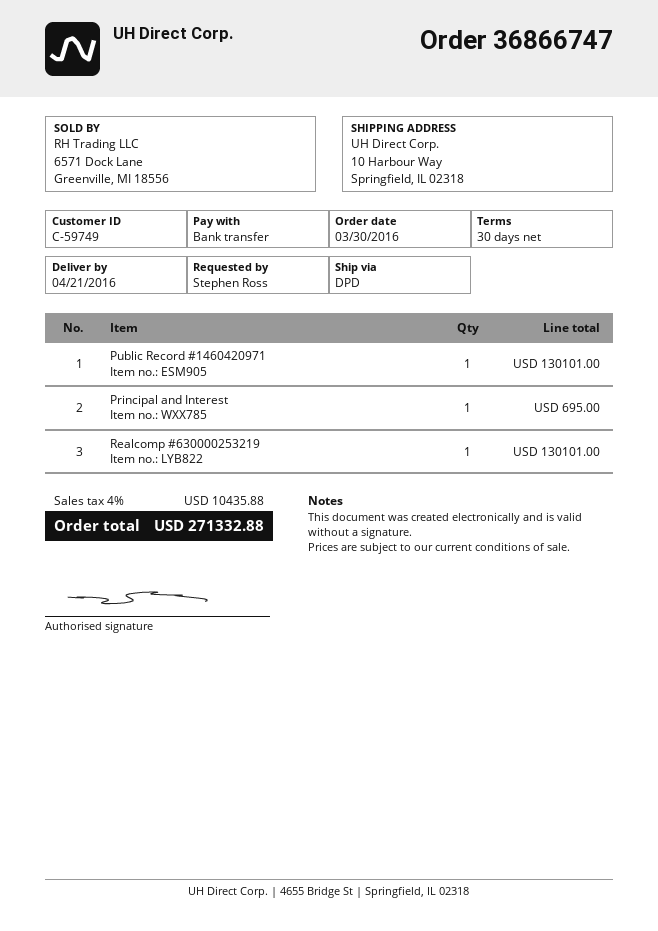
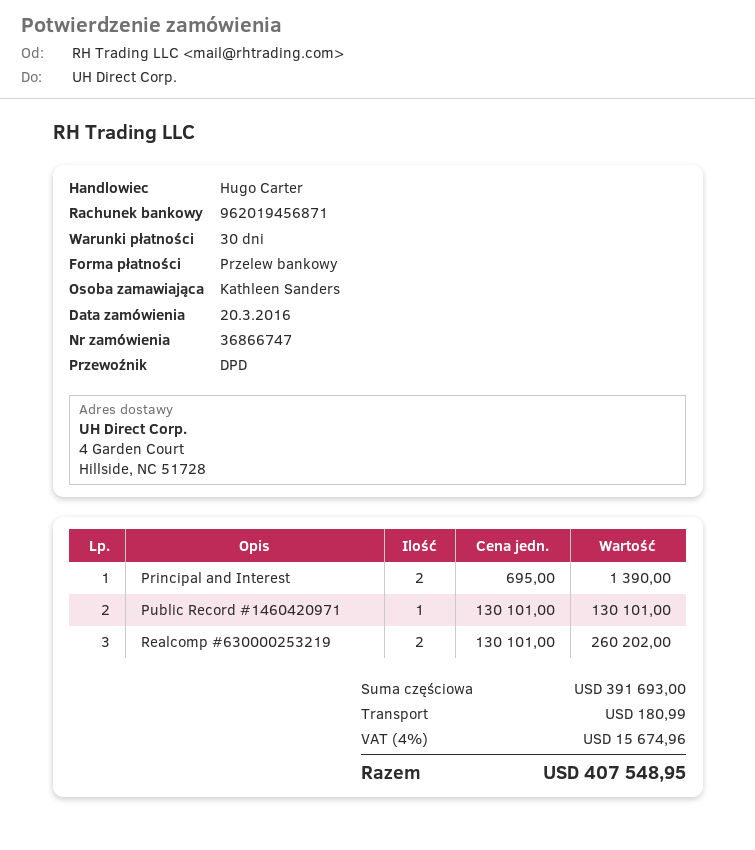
order date: 2016-03-30 -> 2016-03-20
ordered by: Stephen Ross -> Kathleen Sanders
ship to: 10 Harbour Way, Springfield, IL 02318 -> 4 Garden Court, Hillside, NC 51728
Principal and Interest: 1 for 695.00 -> 2 for 1390.00
Realcomp #630000253219: 1 for 130101.00 -> 2 for 260202.00
shipping: none -> 180.99
tax: 4% = 10435.88 -> 4% = 15674.96
total: 271332.88 -> 407548.95

